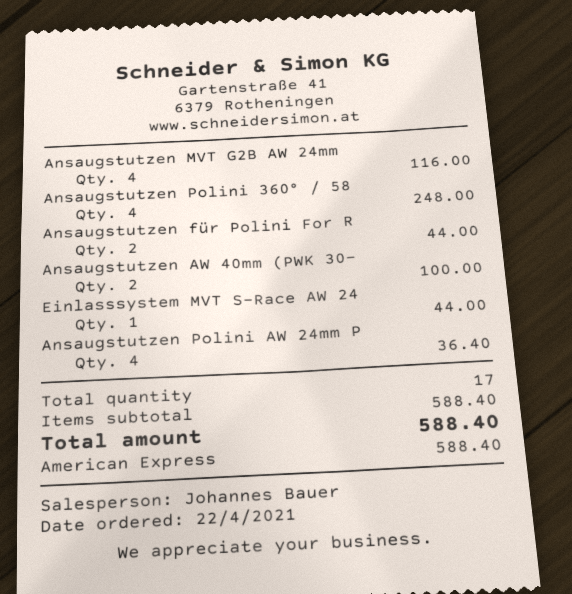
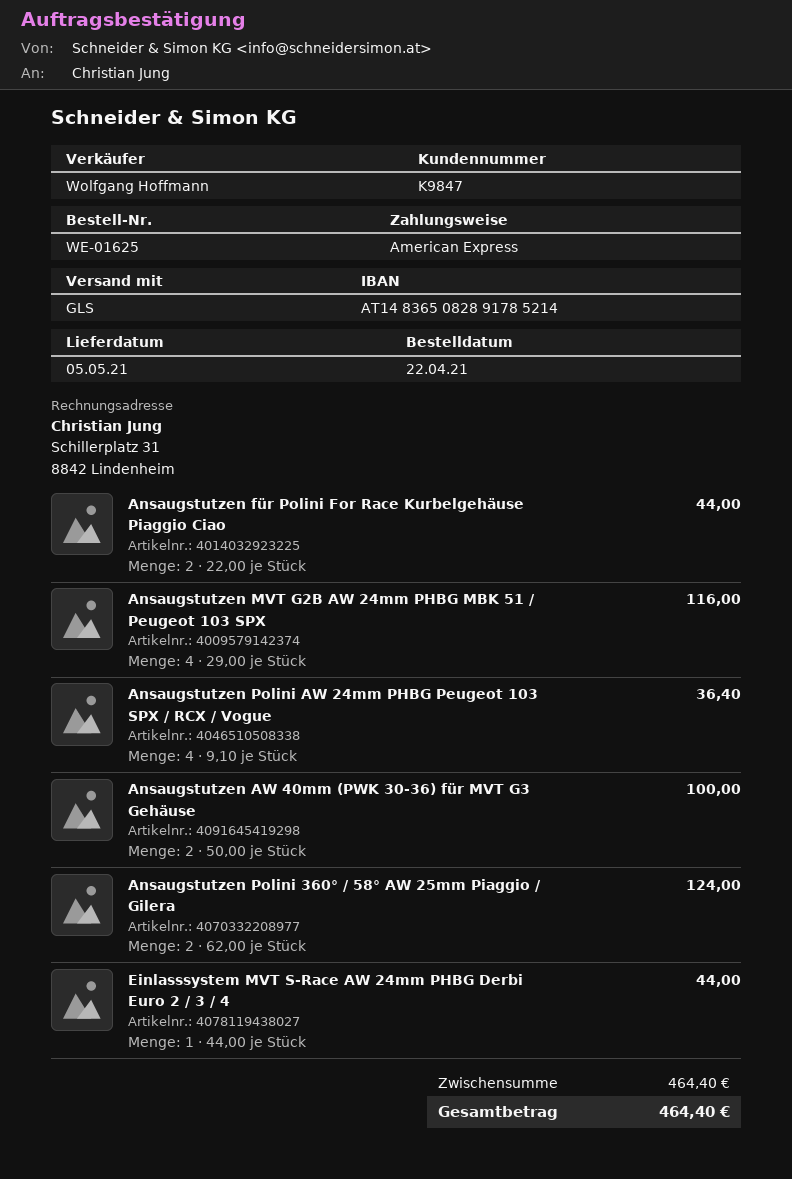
sales rep: Johannes Bauer -> Wolfgang Hoffmann
Ansaugstutzen Polini 360° / 58: 4 for 248.00 -> 2 for 124.00
subtotal: 588.40 -> 464.40
total: 588.40 -> 464.40

